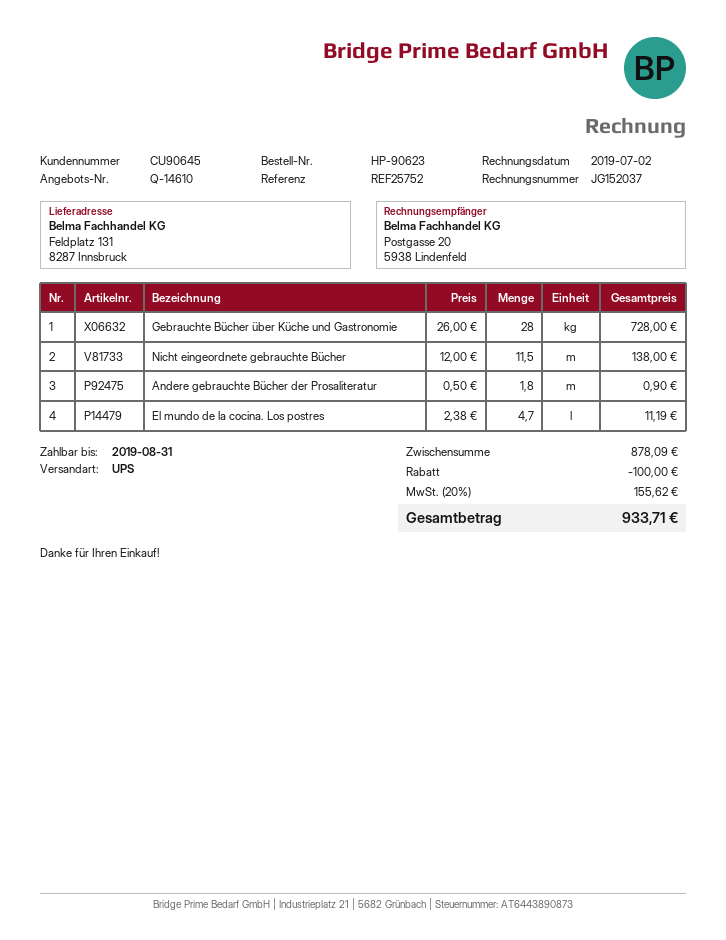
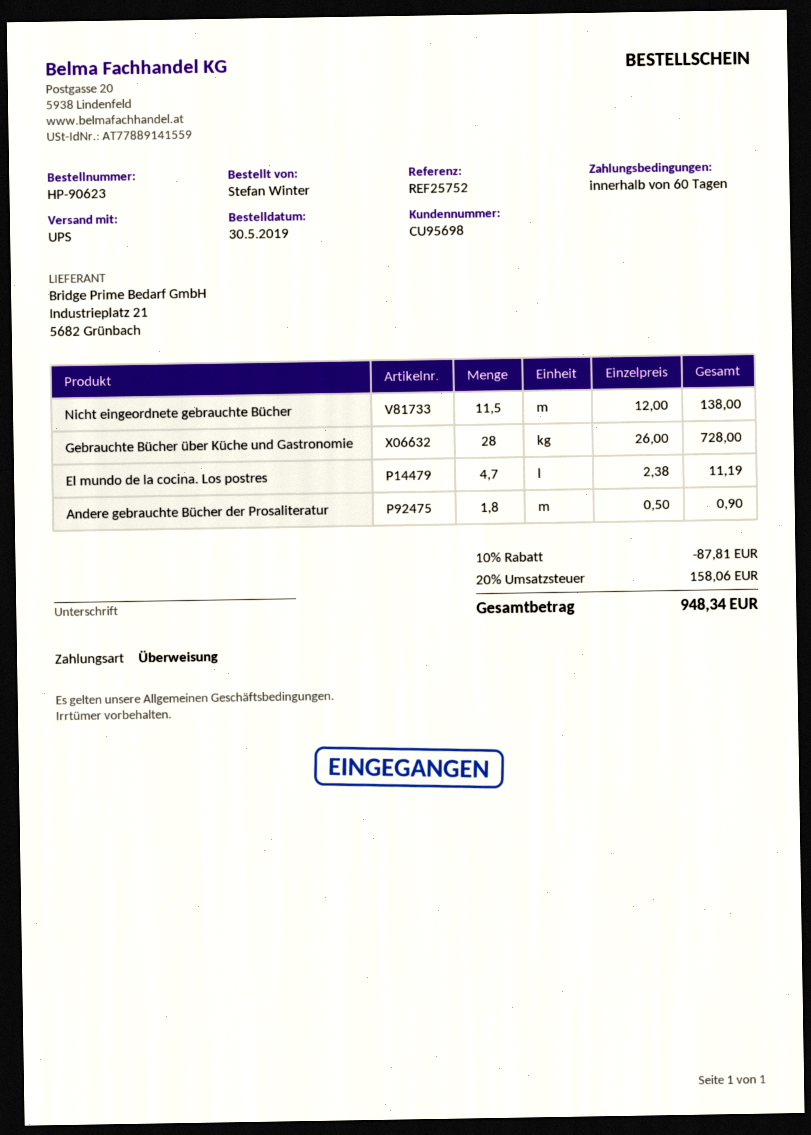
customer number: CU90645 -> CU95698
discount: 100.00 -> 87.81
tax: 20% = 155.62 -> 20% = 158.06
total: 933.71 -> 948.34

